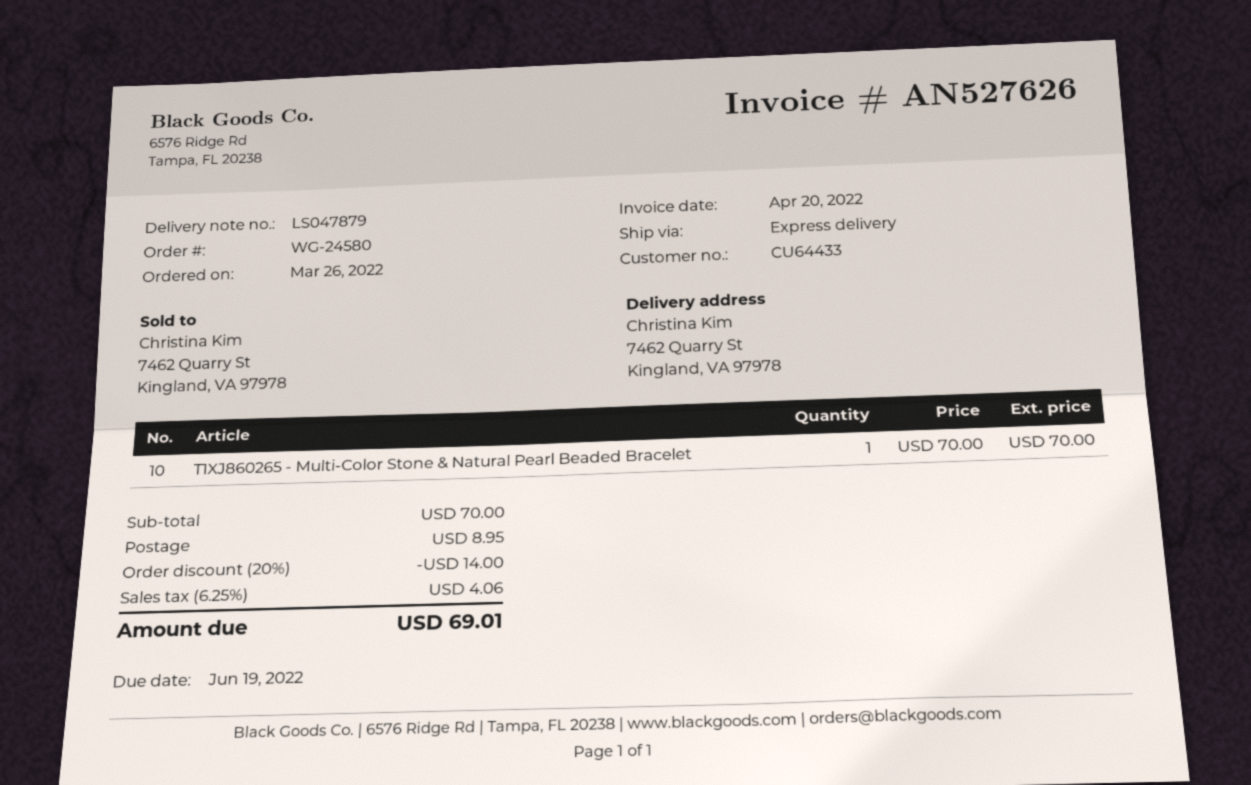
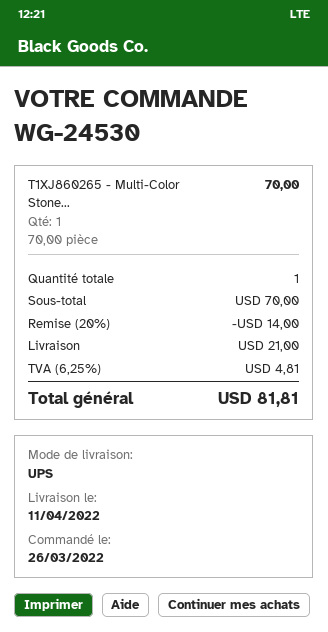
order number: WG-24580 -> WG-24530
shipping method: express -> UPS
shipping: 8.95 -> 21.00
tax: 6.25% = 4.06 -> 6.25% = 4.81
total: 69.01 -> 81.81

